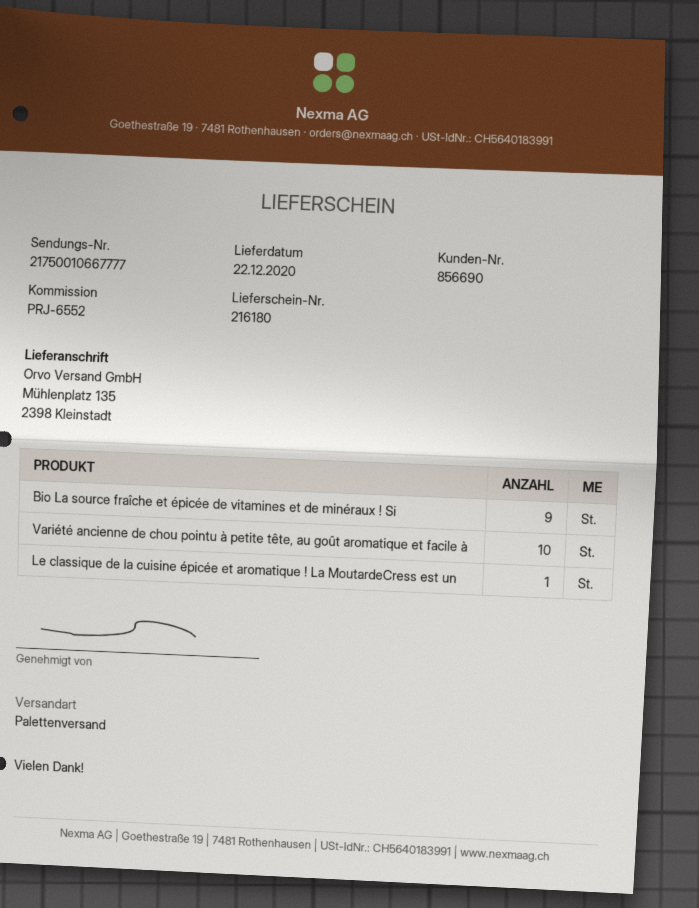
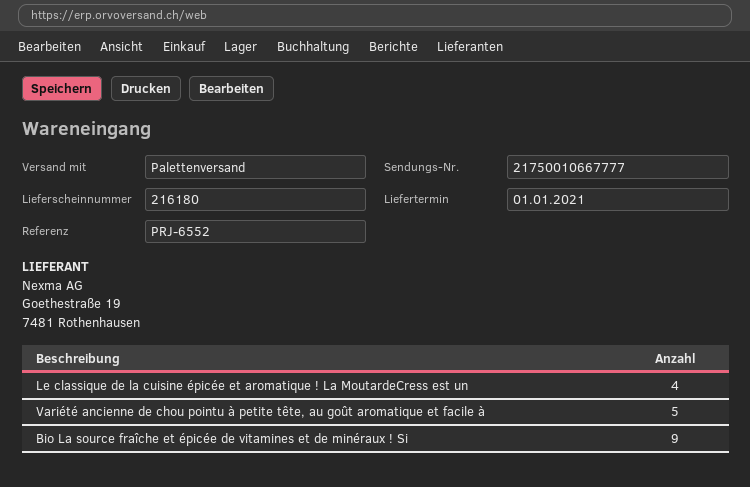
delivery date: 2020-12-22 -> 2021-01-01
Variété ancienne de chou pointu à petite tête, au goût aromatique et facile à: 10 -> 5
Le classique de la cuisine épicée et aromatique ! La MoutardeCress est un: 1 -> 4

